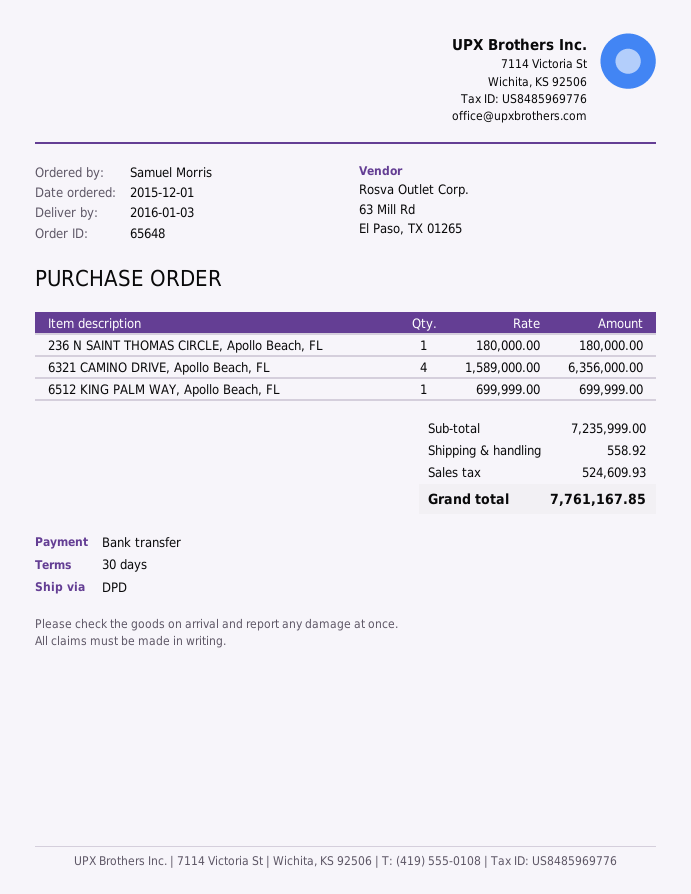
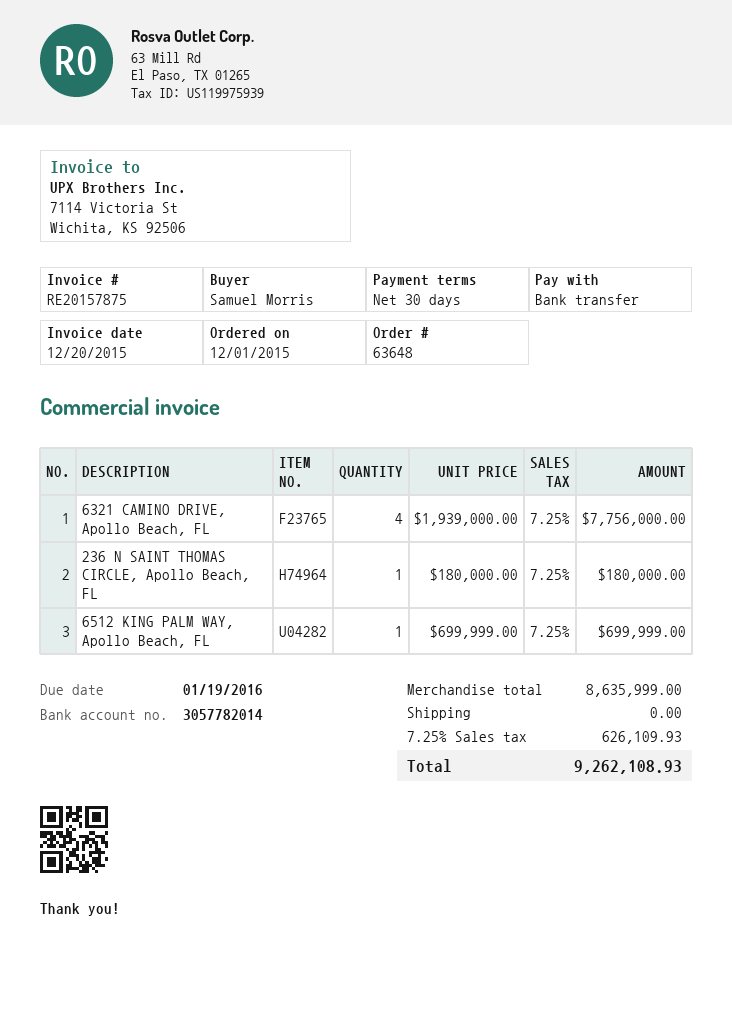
order number: 65648 -> 63648
6321 CAMINO DRIVE, Apollo Beach, FL: 4 x 1589000.00 = 6356000.00 -> 4 x 1939000.00 = 7756000.00
subtotal: 7235999.00 -> 8635999.00
shipping: 558.92 -> 0.00
tax: 524609.93 -> 626109.93
total: 7761167.85 -> 9262108.93

